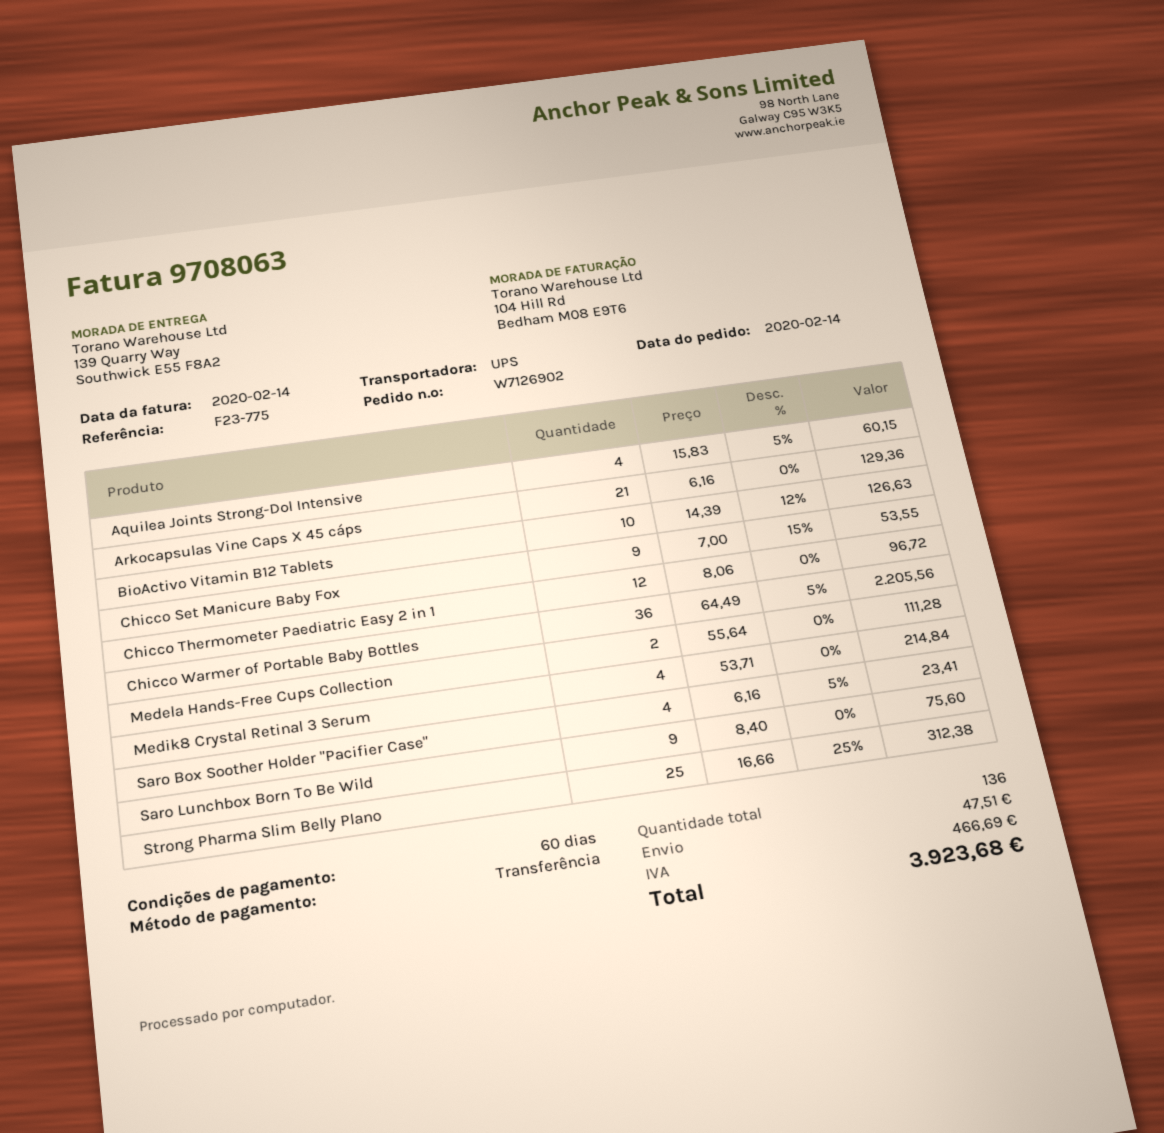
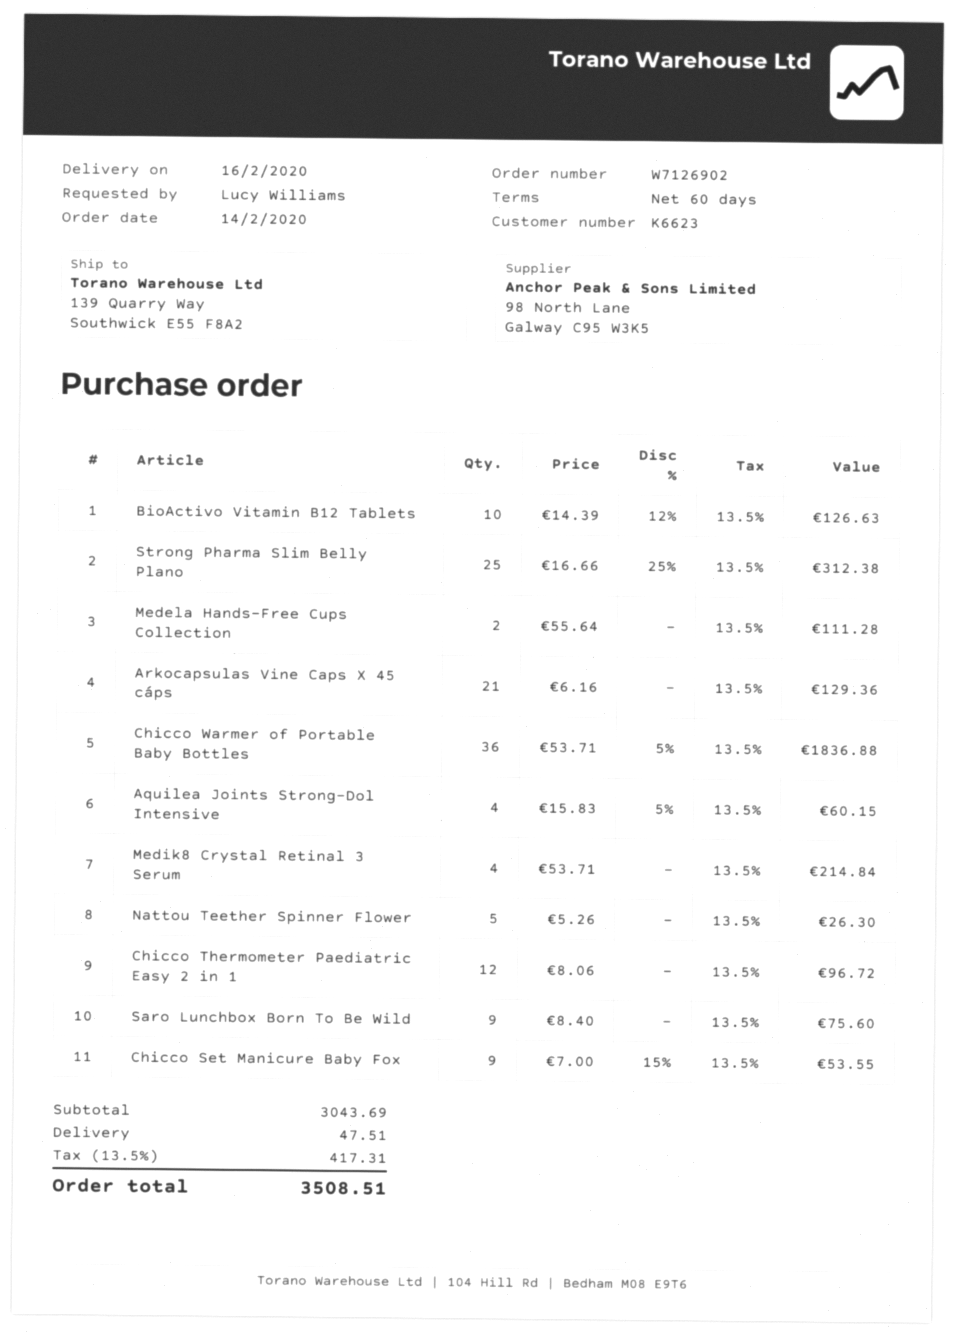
Chicco Warmer of Portable Baby Bottles: 36 x 64.49 - 5% = 2205.56 -> 36 x 53.71 - 5% = 1836.88
Saro Box Soother Holder "Pacifier Case": 4 x 6.16 - 5% = 23.41 -> none
Nattou Teether Spinner Flower: none -> 5 x 5.26 = 26.30
tax: 466.69 -> 417.31
total: 3923.68 -> 3508.51

